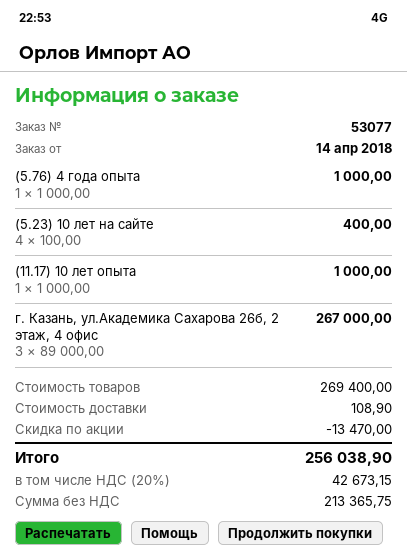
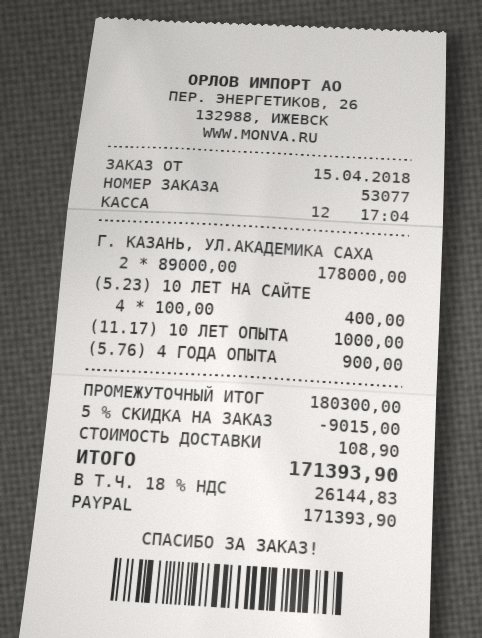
order date: 2018-04-14 -> 2018-04-15
(5.76) 4 года опыта: 1 x 1000.00 = 1000.00 -> 1 x 900.00 = 900.00
г. Казань, ул.Академика Сахарова 26б, 2 этаж, 4 офис: 3 x 89000.00 = 267000.00 -> 2 x 89000.00 = 178000.00
subtotal: 269400.00 -> 180300.00
discount: 13470.00 -> 9015.00
tax: 20% = 42673.15 -> 18% = 26144.83
total: 256038.90 -> 171393.90

